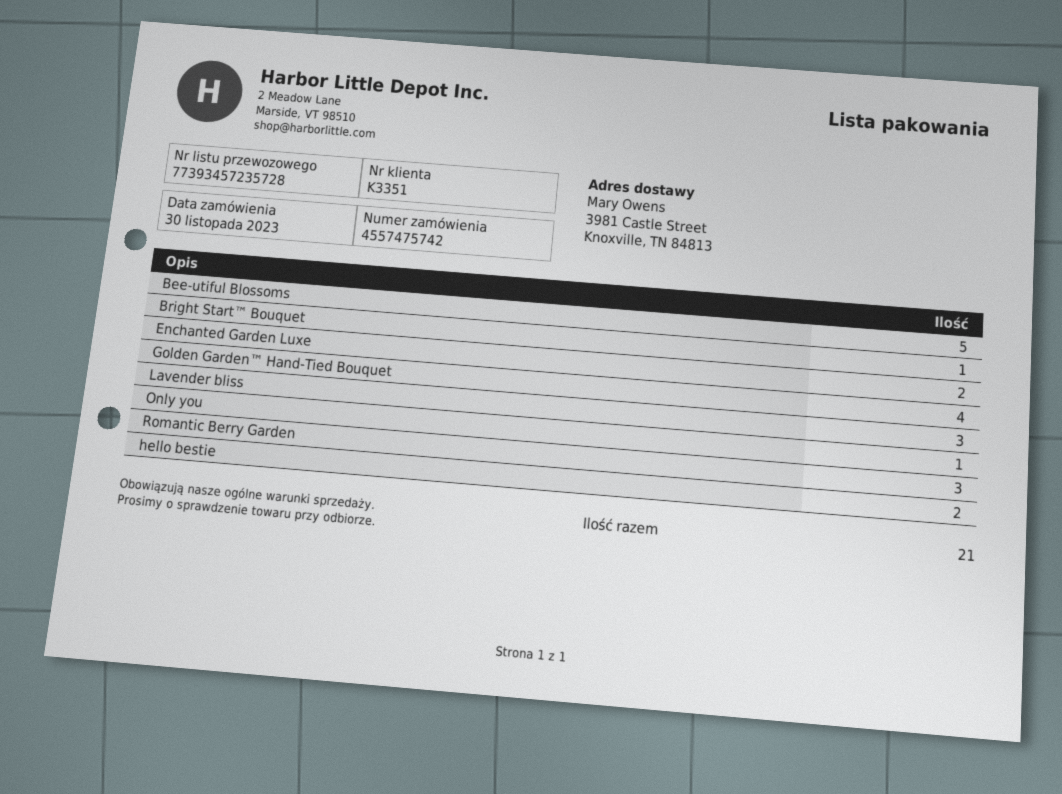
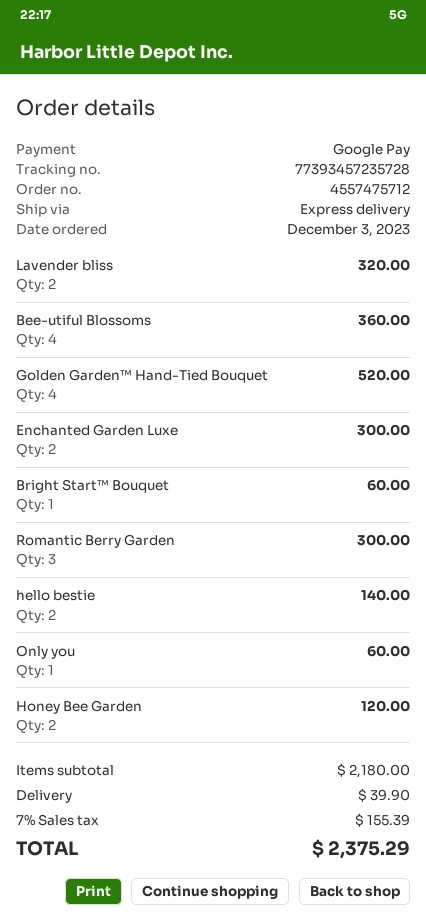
order number: 4557475742 -> 4557475712
order date: 2023-11-30 -> 2023-12-03
Bee-utiful Blossoms: 5 -> 4
Lavender bliss: 3 -> 2
Honey Bee Garden: none -> 2

